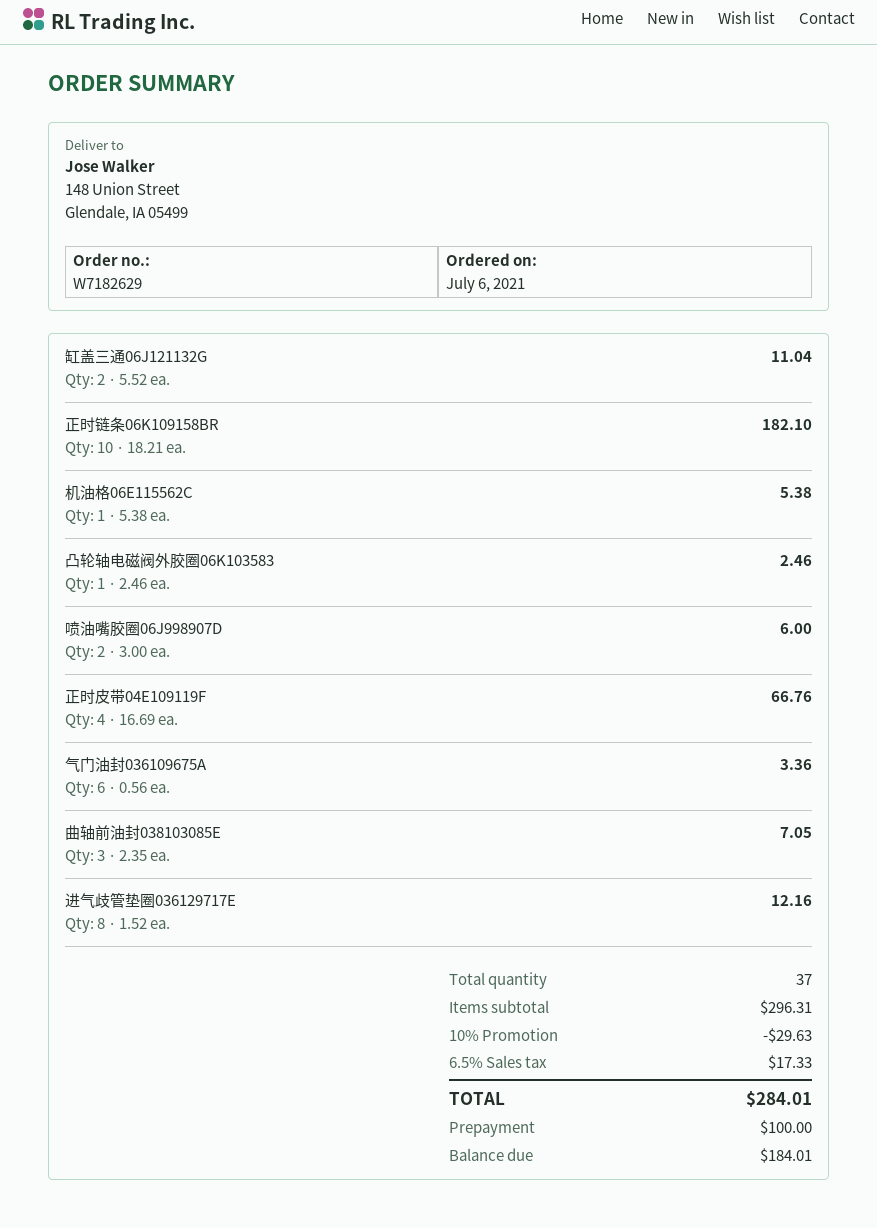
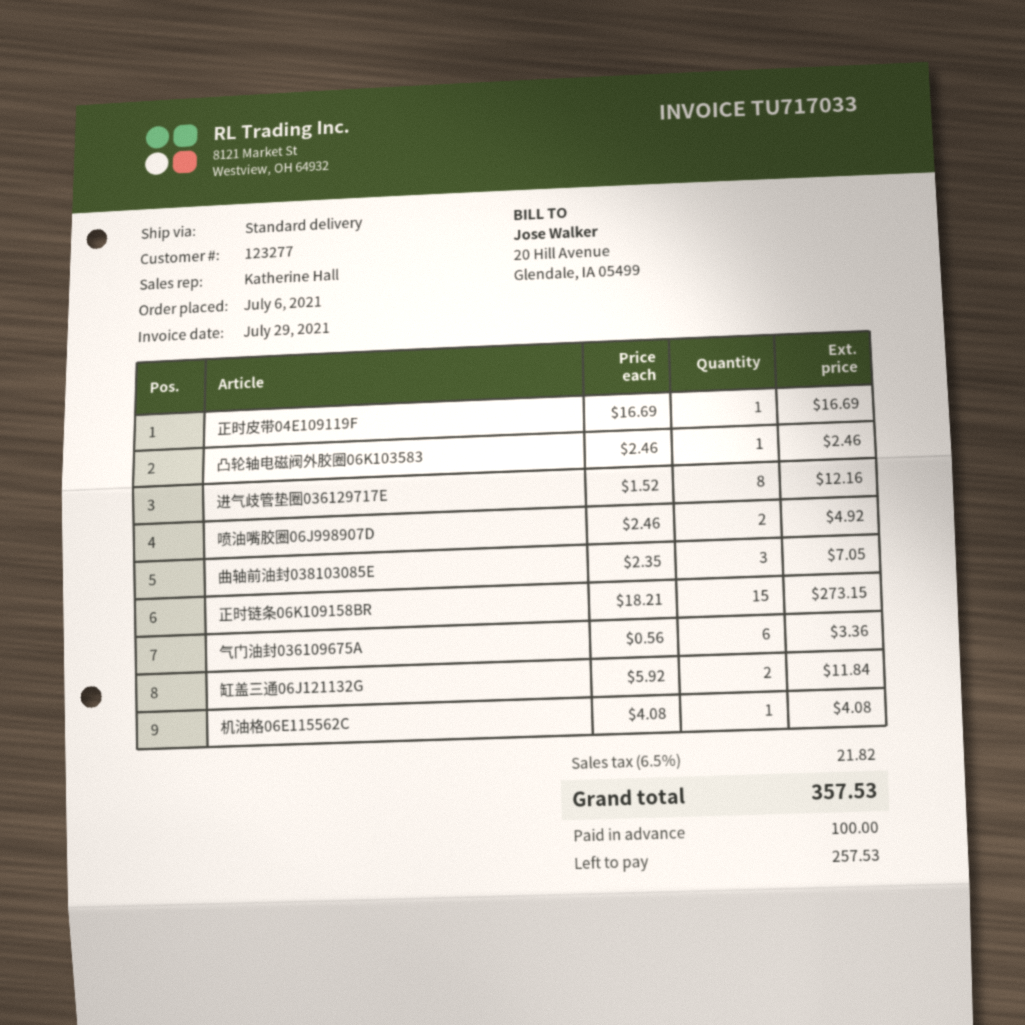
缸盖三通06J121132G: 2 x 5.52 = 11.04 -> 2 x 5.92 = 11.84
正时链条06K109158BR: 10 x 18.21 = 182.10 -> 15 x 18.21 = 273.15
机油格06E115562C: 1 x 5.38 = 5.38 -> 1 x 4.08 = 4.08
喷油嘴胶圈06J998907D: 2 x 3.00 = 6.00 -> 2 x 2.46 = 4.92
正时皮带04E109119F: 4 x 16.69 = 66.76 -> 1 x 16.69 = 16.69
discount: 10% = 29.63 -> none
tax: 6.5% = 17.33 -> 6.5% = 21.82
total: 284.01 -> 357.53
balance: 184.01 -> 257.53

